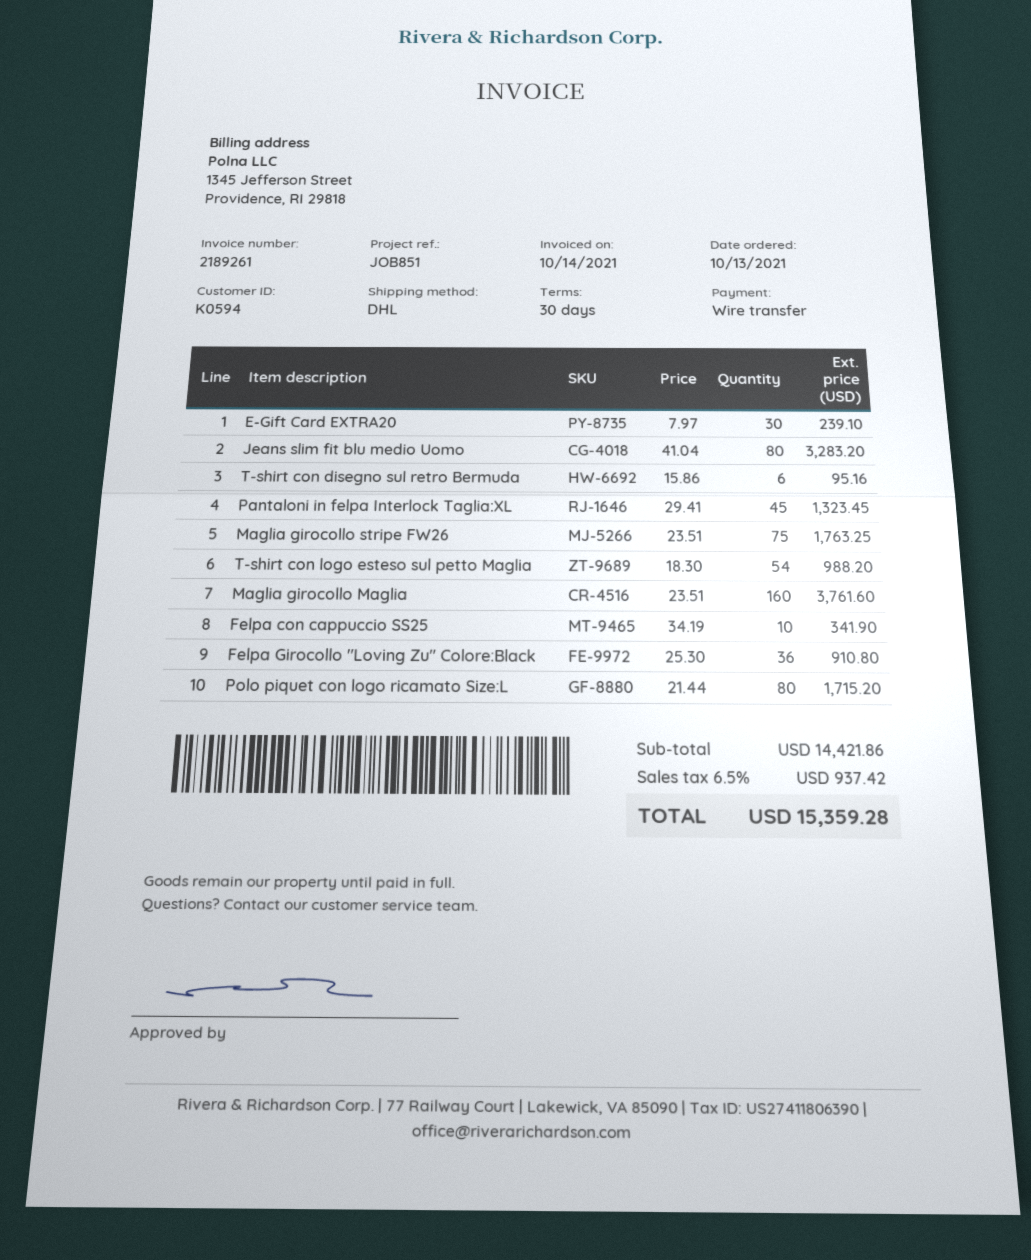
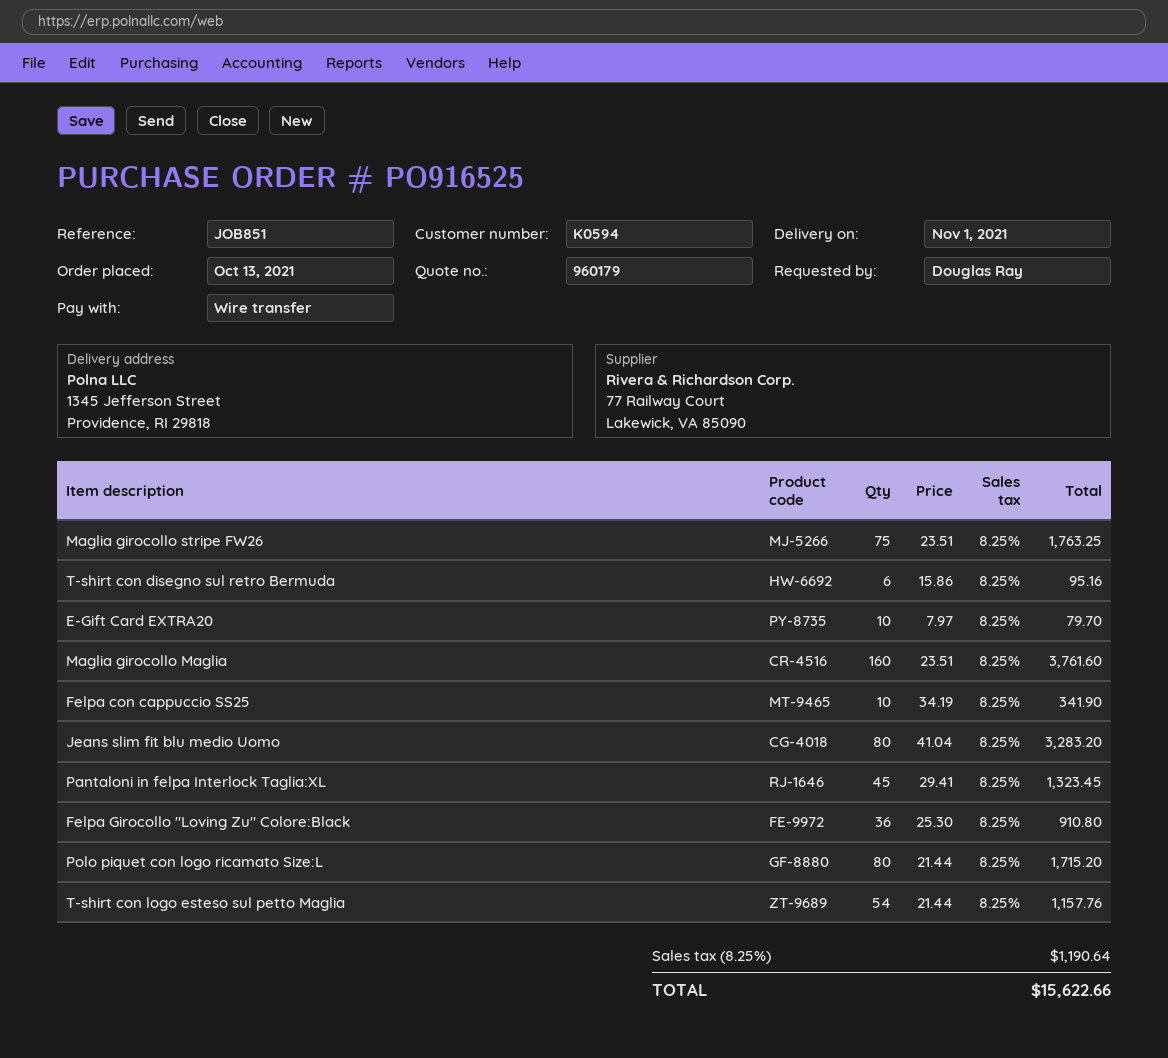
E-Gift Card EXTRA20: 30 x 7.97 = 239.10 -> 10 x 7.97 = 79.70
T-shirt con logo esteso sul petto Maglia: 54 x 18.30 = 988.20 -> 54 x 21.44 = 1157.76
tax: 6.5% = 937.42 -> 8.25% = 1190.64
total: 15359.28 -> 15622.66

